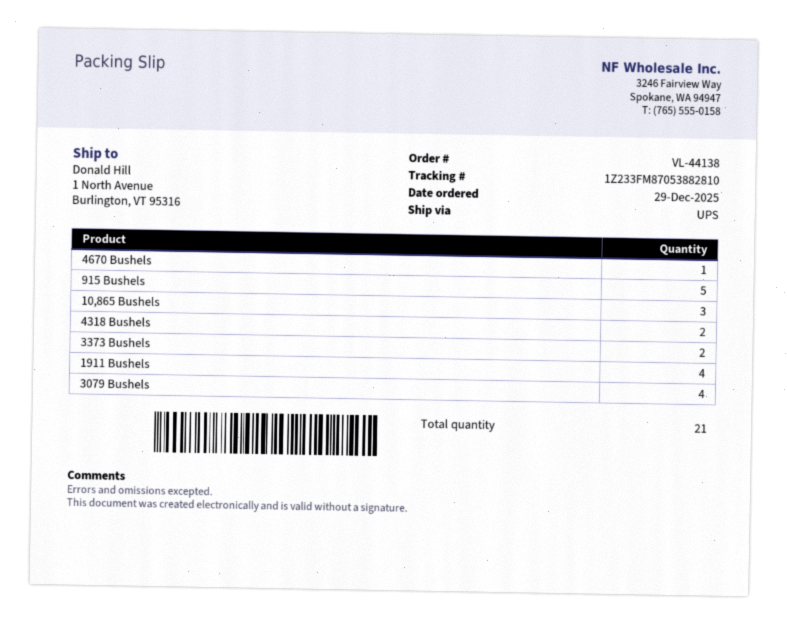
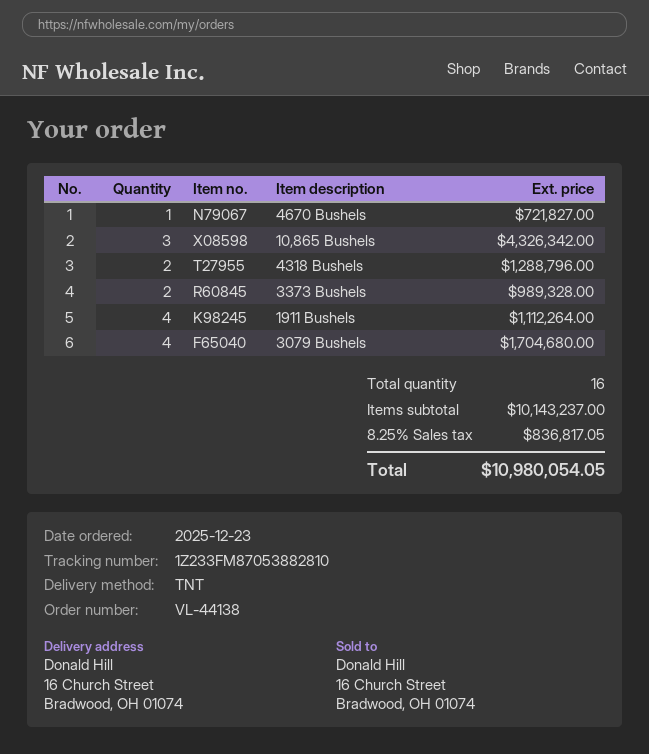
order date: 2025-12-29 -> 2025-12-23
shipping method: UPS -> TNT
ship to: 1 North Avenue, Burlington, VT 95316 -> 16 Church Street, Bradwood, OH 01074
915 Bushels: 5 -> none
total quantity: 21 -> 16

